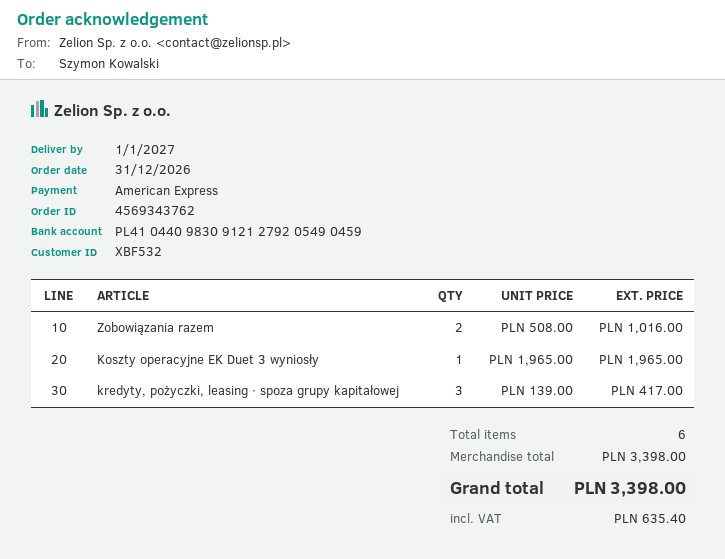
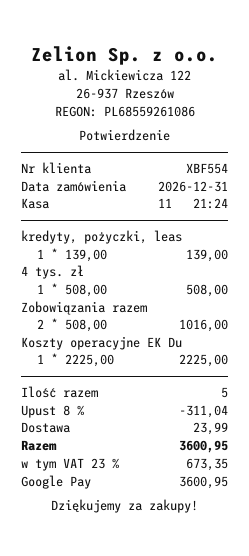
customer number: XBF532 -> XBF554
payment method: American Express -> Google Pay
Koszty operacyjne EK Duet 3 wyniosły: 1 x 1965.00 = 1965.00 -> 1 x 2225.00 = 2225.00
kredyty, pożyczki, leasing · spoza grupy kapitałowej: 3 x 139.00 = 417.00 -> 1 x 139.00 = 139.00
4 tys. zł: none -> 1 x 508.00 = 508.00
total quantity: 6 -> 5
discount: none -> 8% = 311.04
shipping: none -> 23.99
tax: 635.40 -> 673.35
total: 3398.00 -> 3600.95

